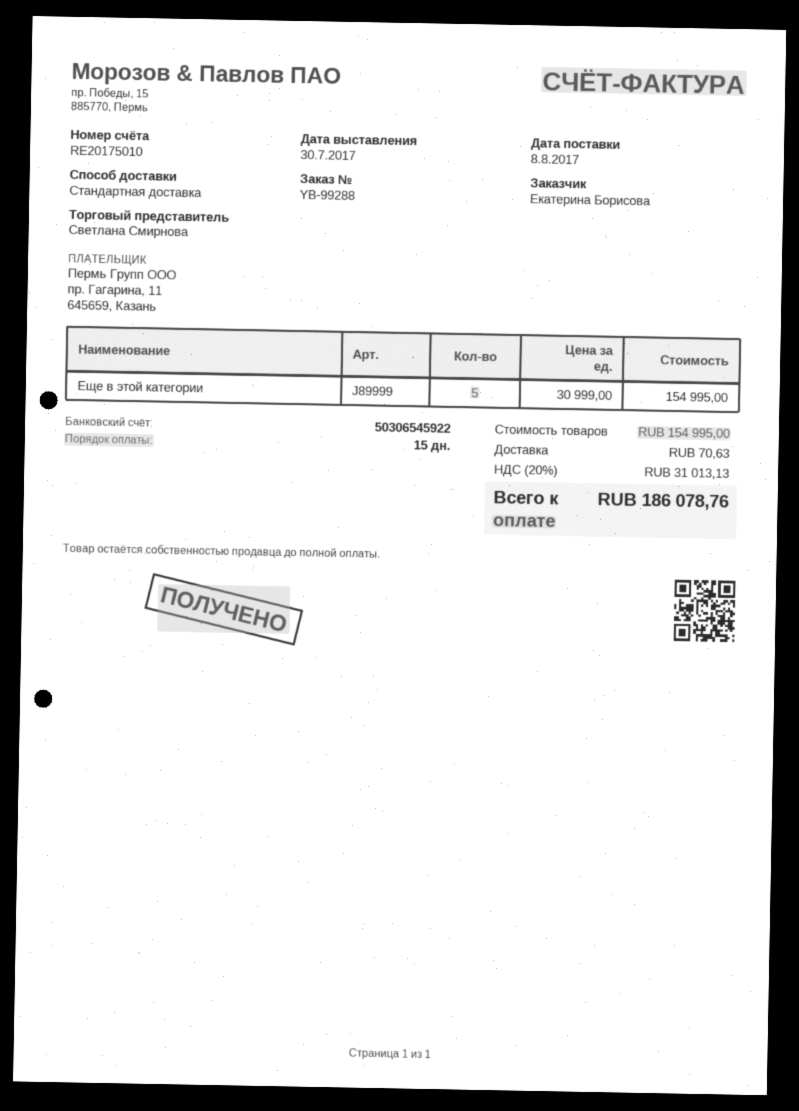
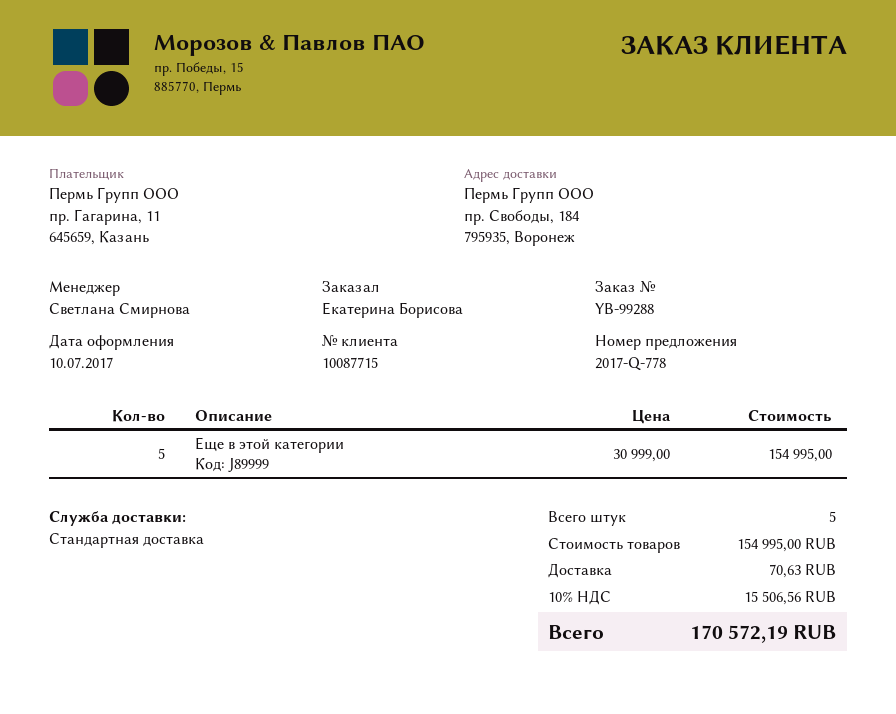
tax: 20% = 31013.13 -> 10% = 15506.56
total: 186078.76 -> 170572.19

